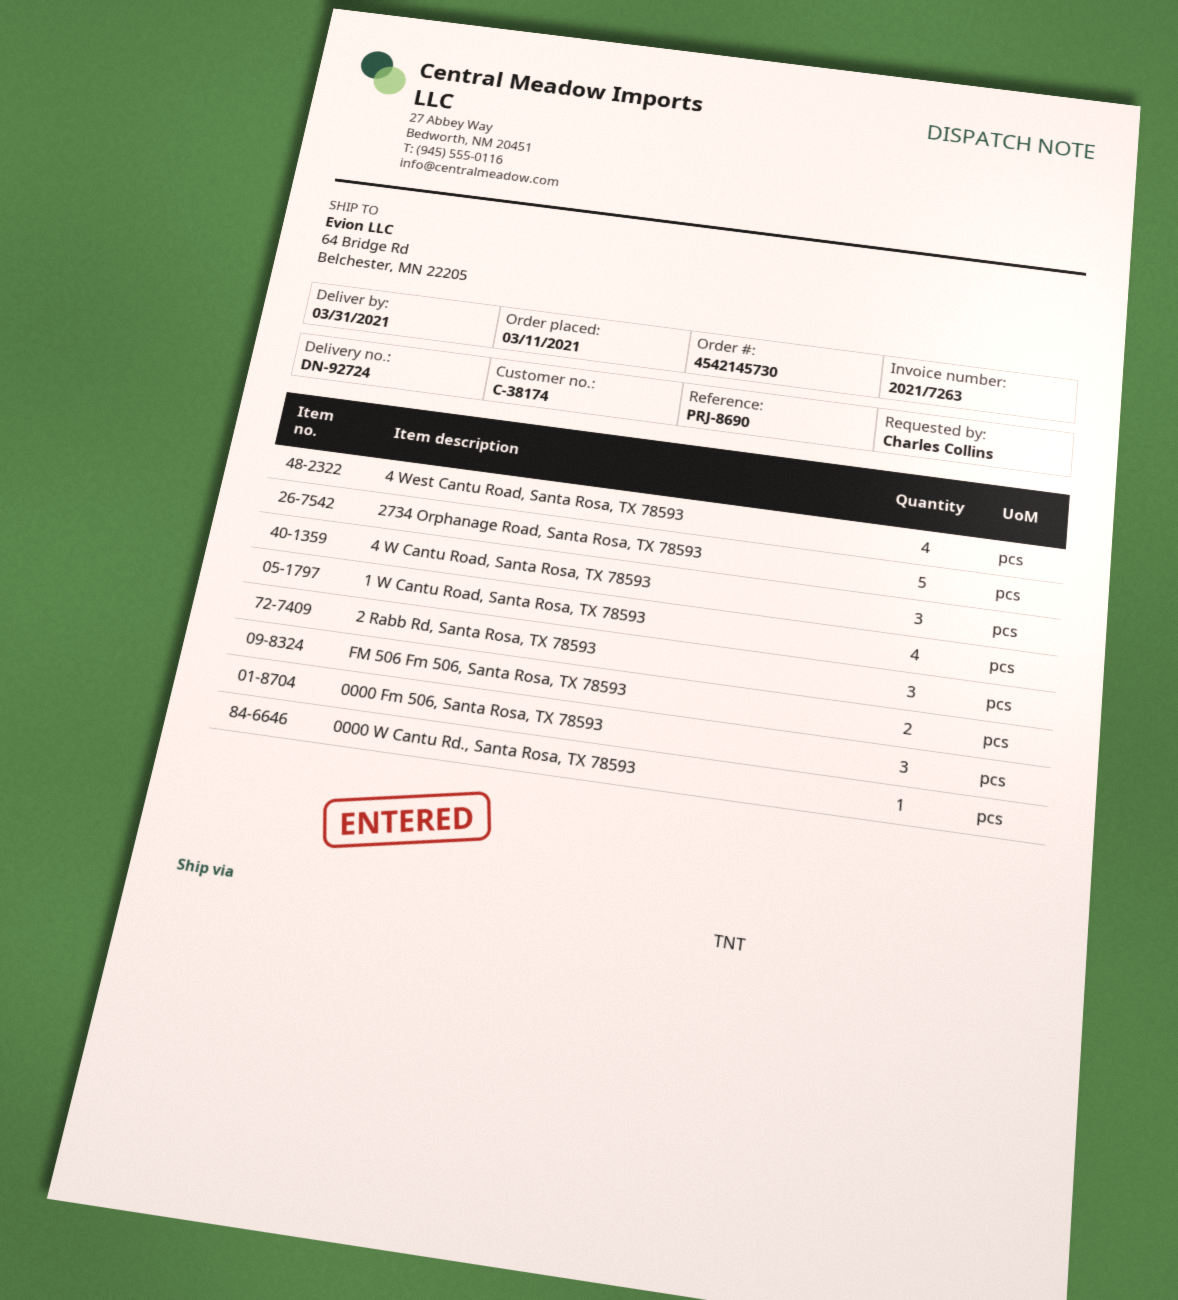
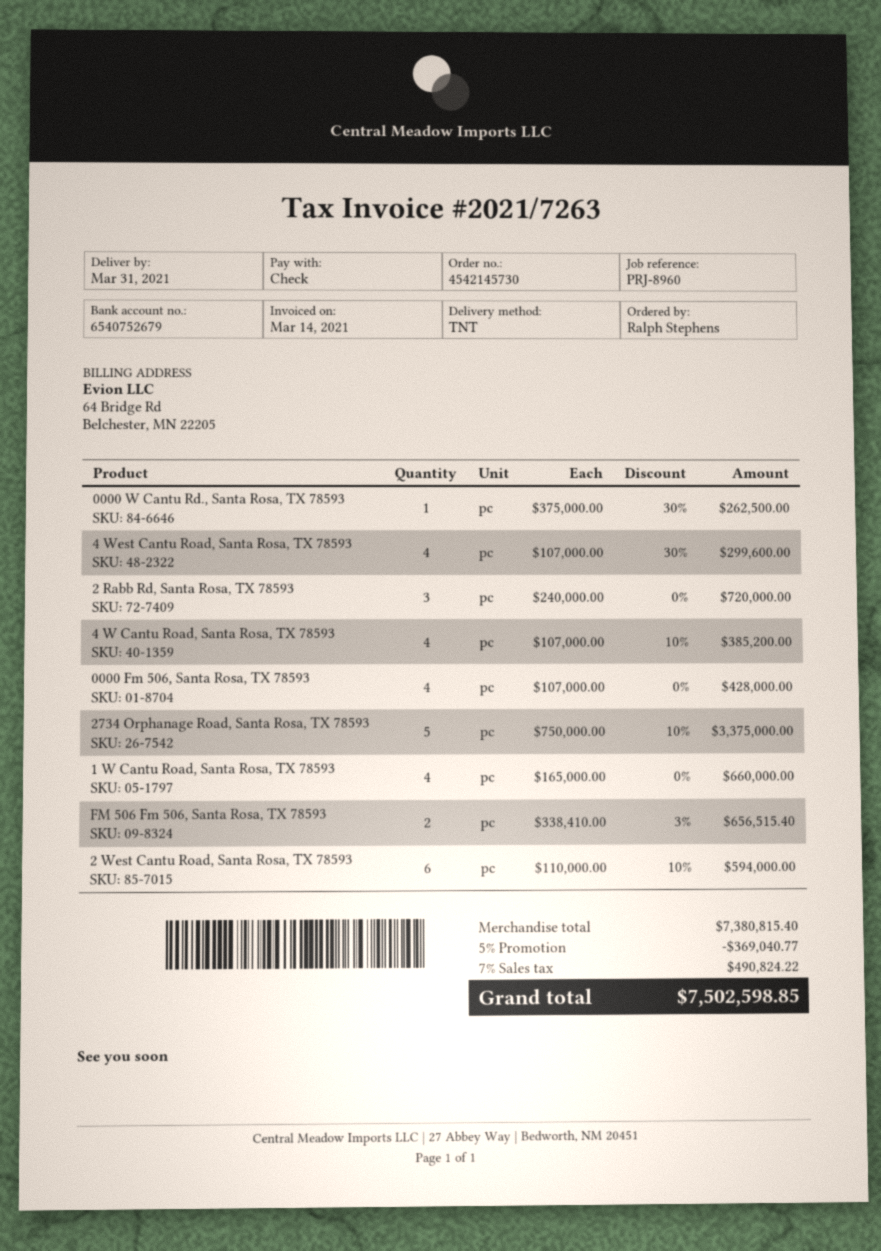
reference: PRJ-8690 -> PRJ-8960
ordered by: Charles Collins -> Ralph Stephens
4 W Cantu Road, Santa Rosa, TX 78593: 3 -> 4
0000 Fm 506, Santa Rosa, TX 78593: 3 -> 4
2 West Cantu Road, Santa Rosa, TX 78593: none -> 6

